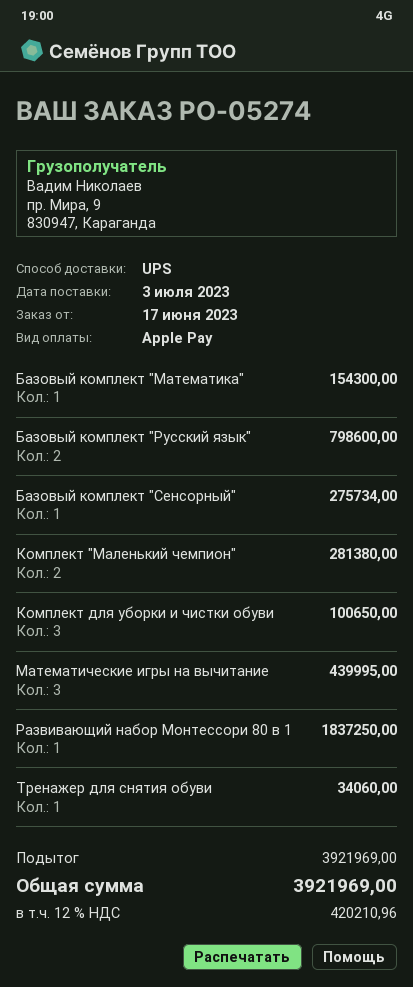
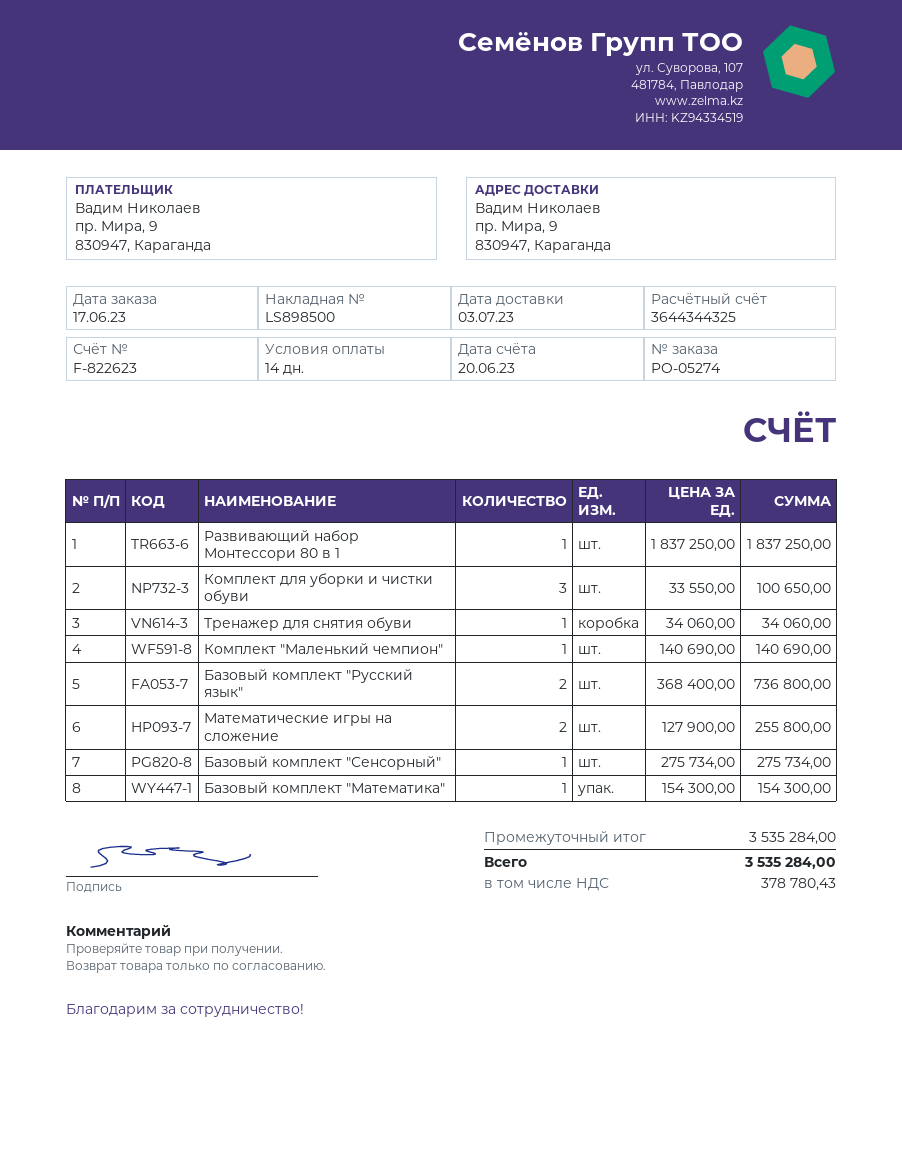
Базовый комплект "Русский язык": 2 for 798600.00 -> 2 for 736800.00
Комплект "Маленький чемпион": 2 for 281380.00 -> 1 for 140690.00
Математические игры на вычитание: 3 for 439995.00 -> none
Математические игры на сложение: none -> 2 for 255800.00
subtotal: 3921969.00 -> 3535284.00
tax: 420210.96 -> 378780.43
total: 3921969.00 -> 3535284.00

